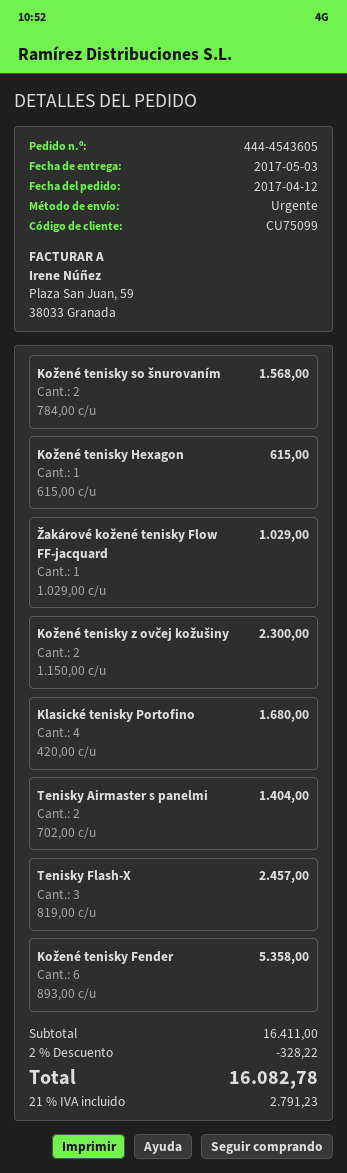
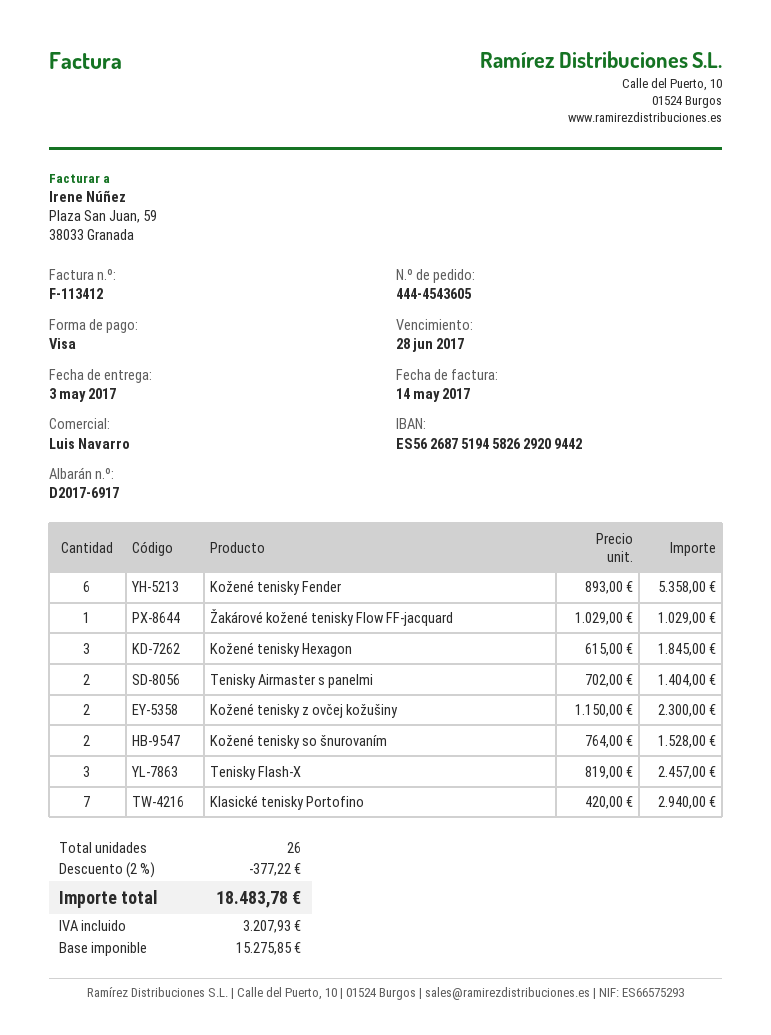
Kožené tenisky so šnurovaním: 2 x 784.00 = 1568.00 -> 2 x 764.00 = 1528.00
Kožené tenisky Hexagon: 1 x 615.00 = 615.00 -> 3 x 615.00 = 1845.00
Klasické tenisky Portofino: 4 x 420.00 = 1680.00 -> 7 x 420.00 = 2940.00
discount: 2% = 328.22 -> 2% = 377.22
tax: 2791.23 -> 3207.93
total: 16082.78 -> 18483.78

